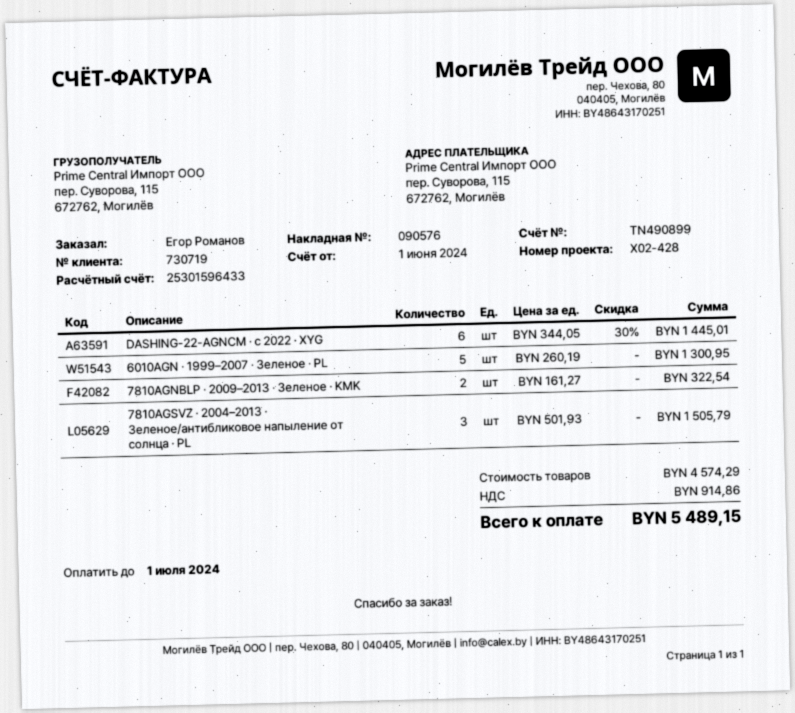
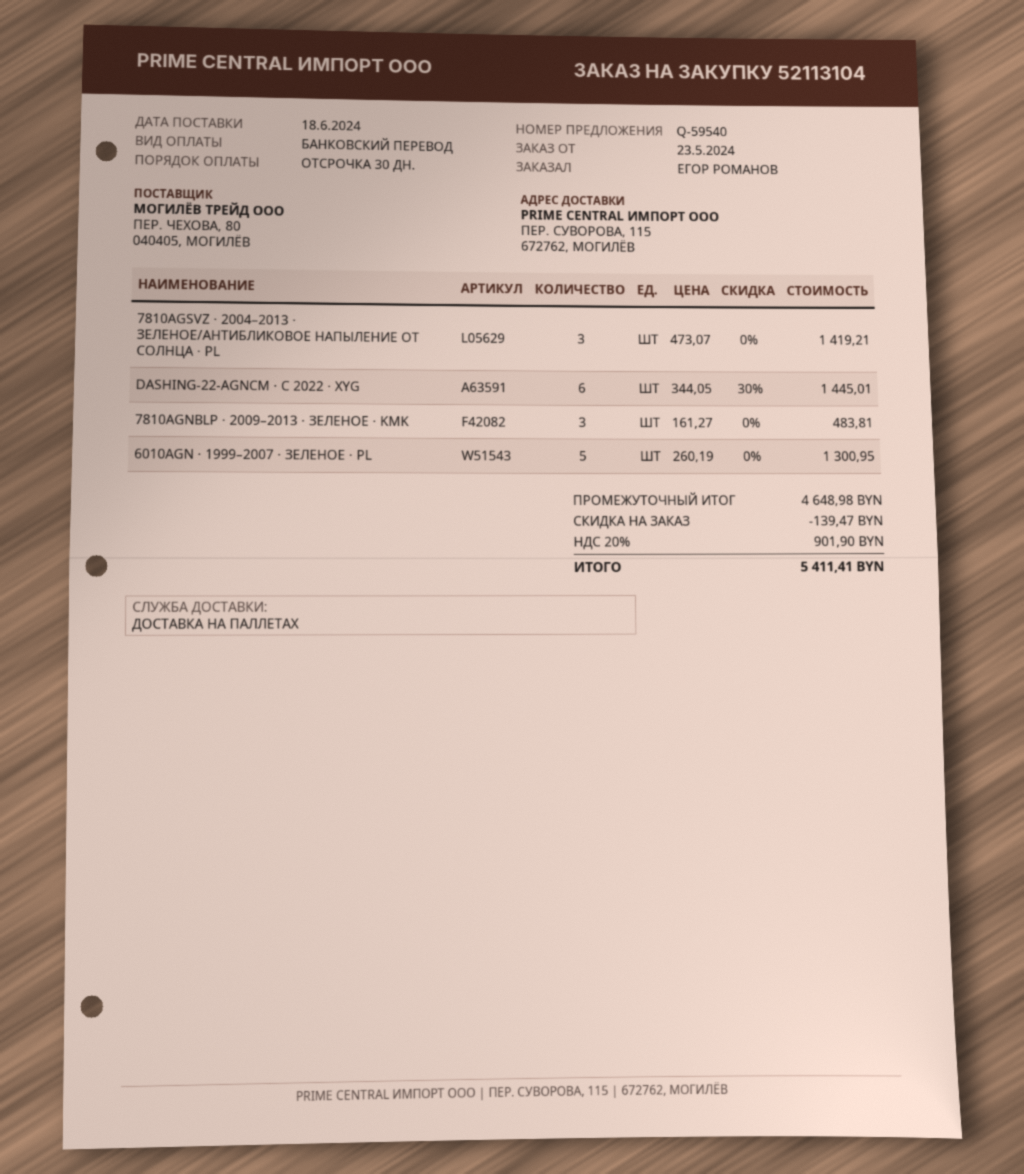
7810AGNBLP · 2009–2013 · Зеленое · KMK: 2 x 161.27 = 322.54 -> 3 x 161.27 = 483.81
7810AGSVZ · 2004–2013 · Зеленое/антибликовое напыление от солнца · PL: 3 x 501.93 = 1505.79 -> 3 x 473.07 = 1419.21
subtotal: 4574.29 -> 4648.98
discount: none -> 139.47
tax: 914.86 -> 901.90
total: 5489.15 -> 5411.41

